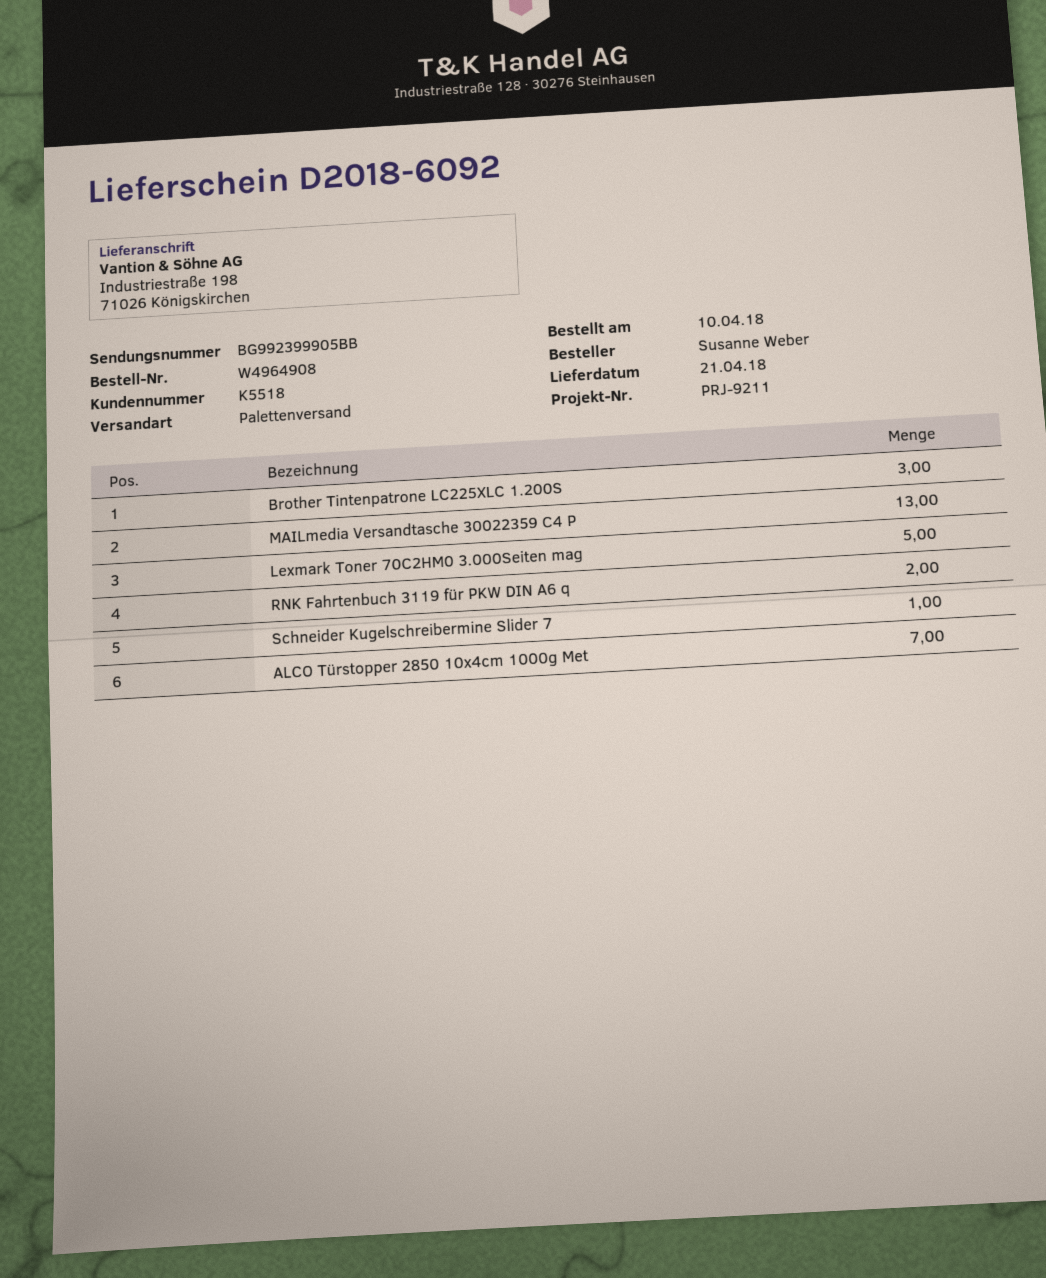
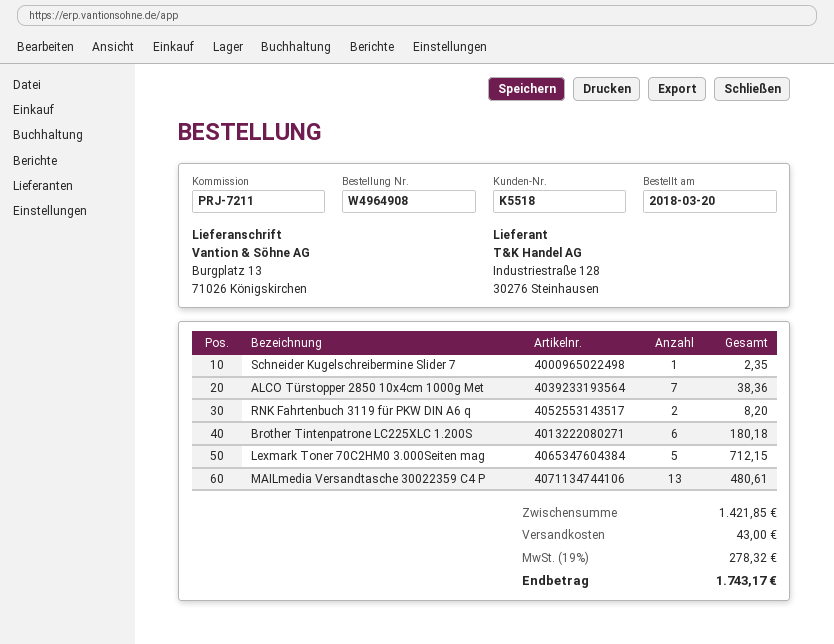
order date: 2018-04-10 -> 2018-03-20
reference: PRJ-9211 -> PRJ-7211
ship to: Industriestraße 198, 71026 Königskirchen -> Burgplatz 13, 71026 Königskirchen
Brother Tintenpatrone LC225XLC 1.200S: 3 -> 6

